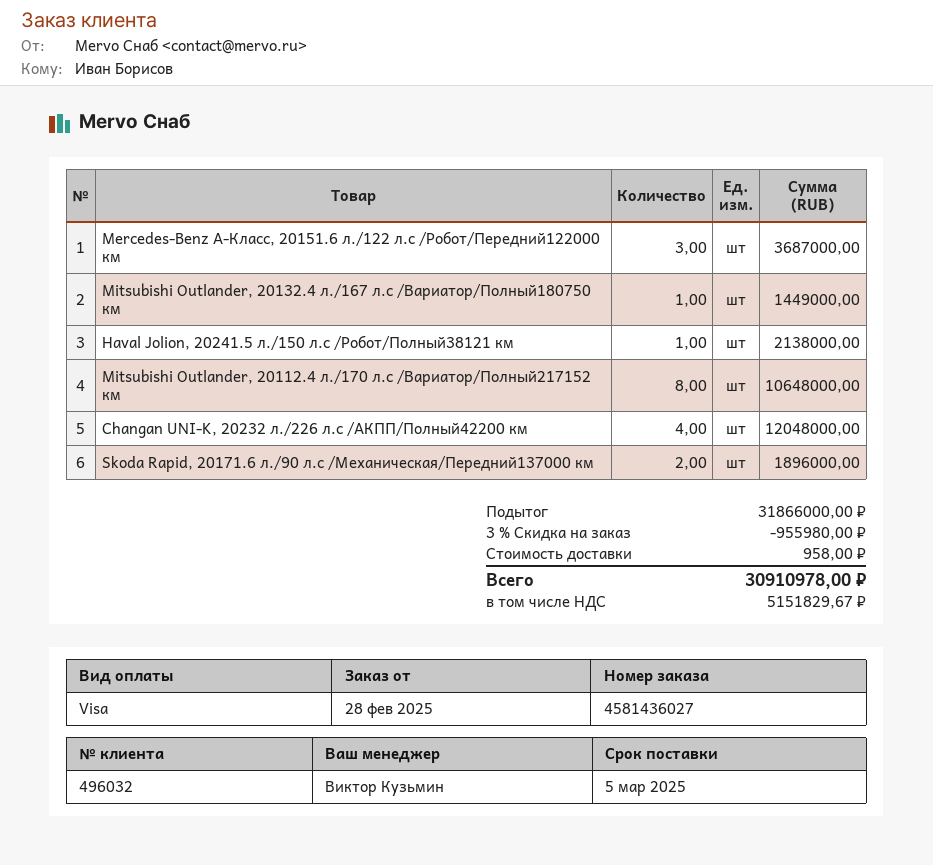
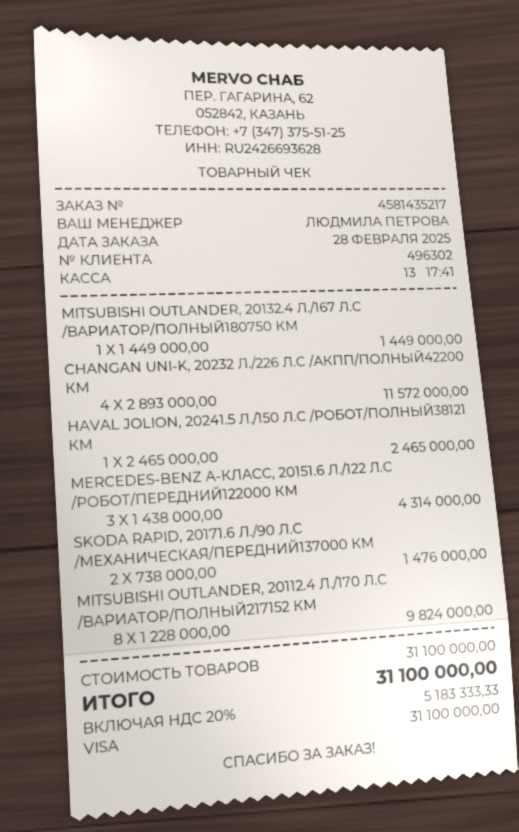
order number: 4581436027 -> 4581435217
customer number: 496032 -> 496302
sales rep: Виктор Кузьмин -> ЛЮДМИЛА ПЕТРОВА
Mercedes-Benz A-Класс, 20151.6 л./122 л.с /Робот/Передний122000 км: 3 for 3687000.00 -> 3 for 4314000.00
Haval Jolion, 20241.5 л./150 л.с /Робот/Полный38121 км: 1 for 2138000.00 -> 1 for 2465000.00
Mitsubishi Outlander, 20112.4 л./170 л.с /Вариатор/Полный217152 км: 8 for 10648000.00 -> 8 for 9824000.00
Changan UNI-K, 20232 л./226 л.с /АКПП/Полный42200 км: 4 for 12048000.00 -> 4 for 11572000.00
Skoda Rapid, 20171.6 л./90 л.с /Механическая/Передний137000 км: 2 for 1896000.00 -> 2 for 1476000.00
subtotal: 31866000.00 -> 31100000.00
discount: 3% = 955980.00 -> none
shipping: 958.00 -> none
tax: 5151829.67 -> 5183333.33
total: 30910978.00 -> 31100000.00

